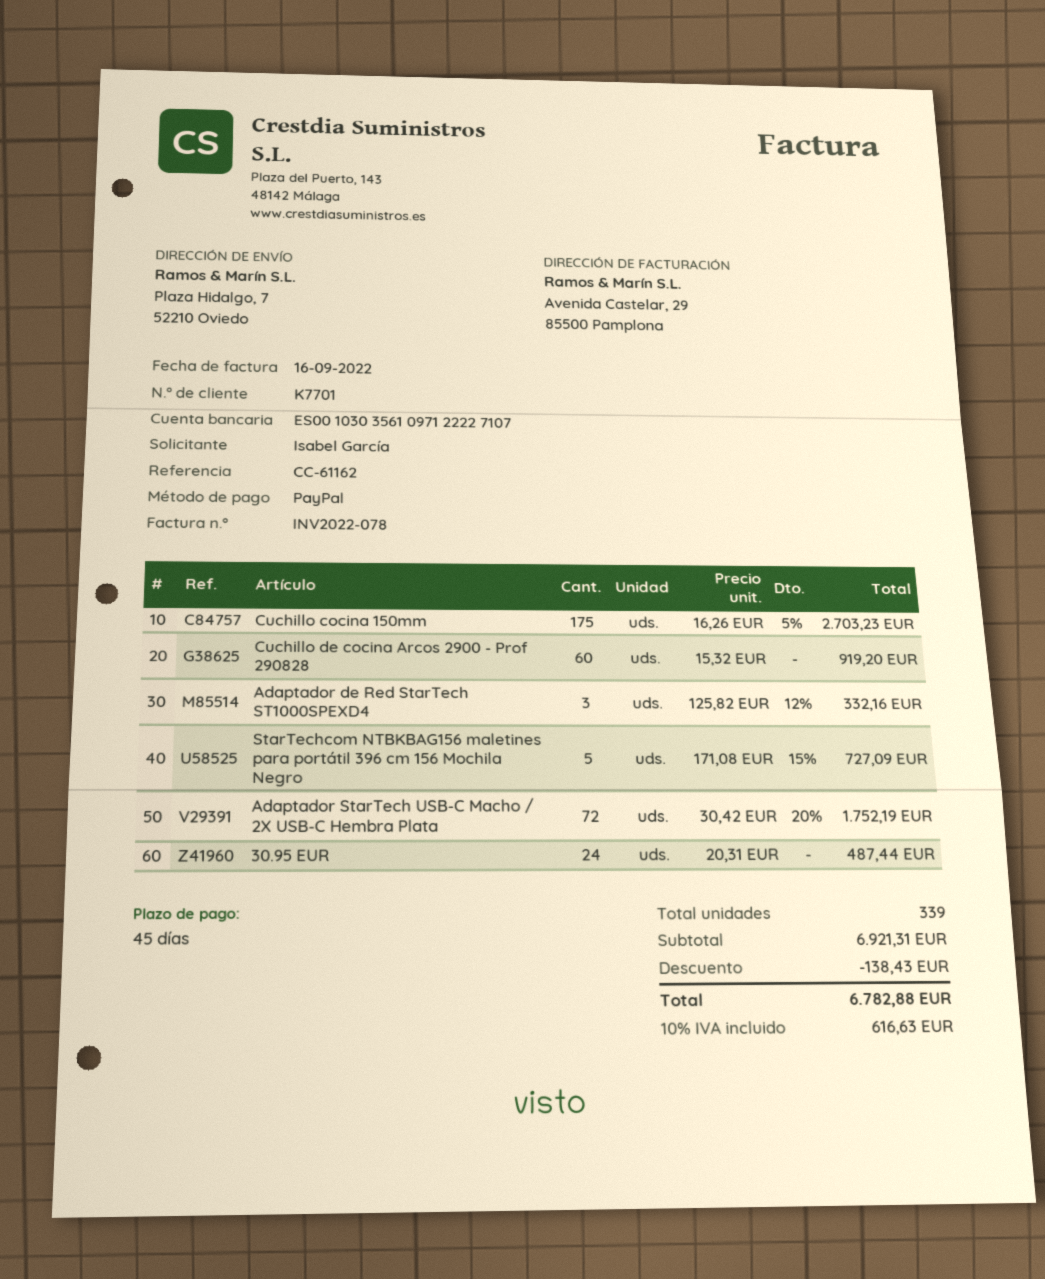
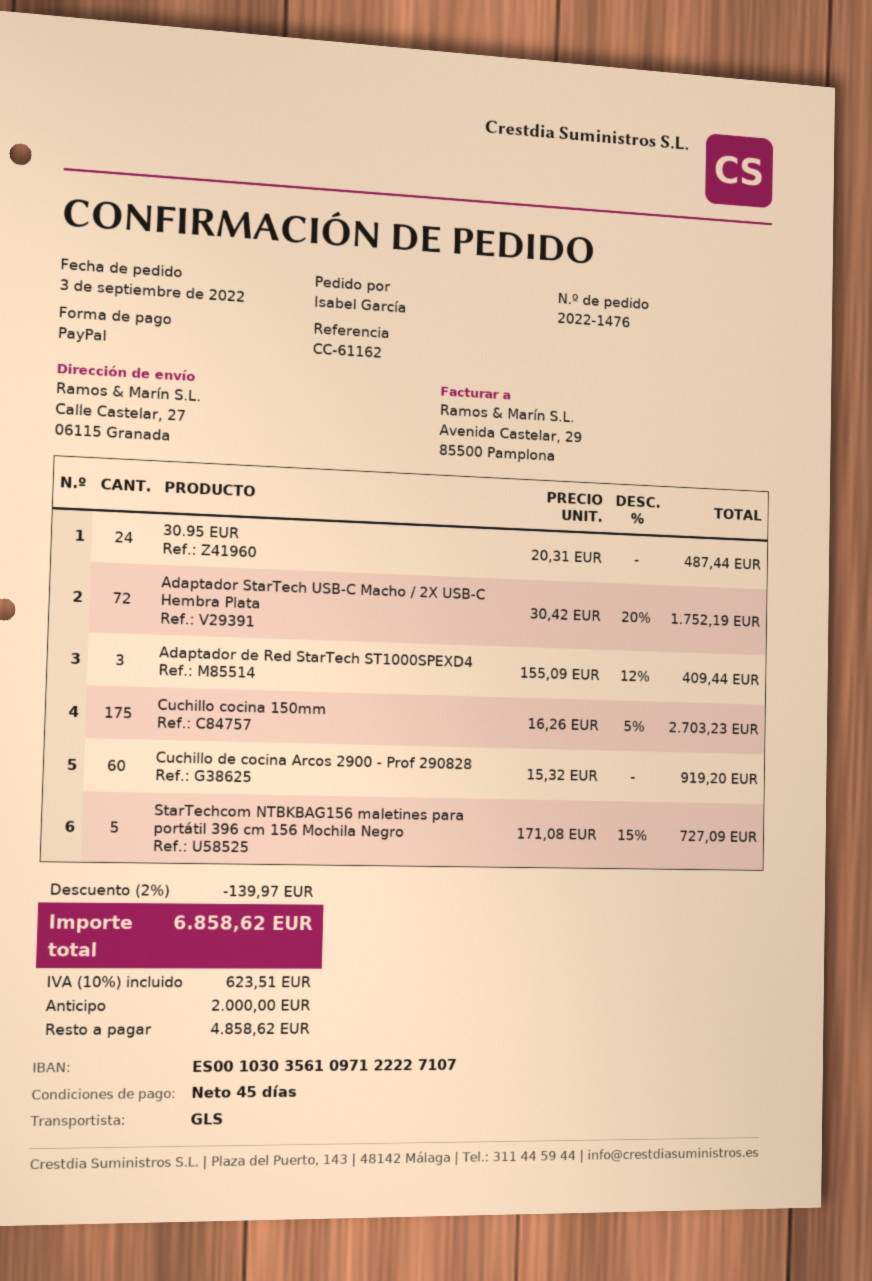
ship to: Plaza Hidalgo, 7, 52210 Oviedo -> Calle Castelar, 27, 06115 Granada
Adaptador de Red StarTech ST1000SPEXD4: 3 x 125.82 - 12% = 332.16 -> 3 x 155.09 - 12% = 409.44
discount: 138.43 -> 139.97
tax: 10% = 616.63 -> 10% = 623.51
total: 6782.88 -> 6858.62

